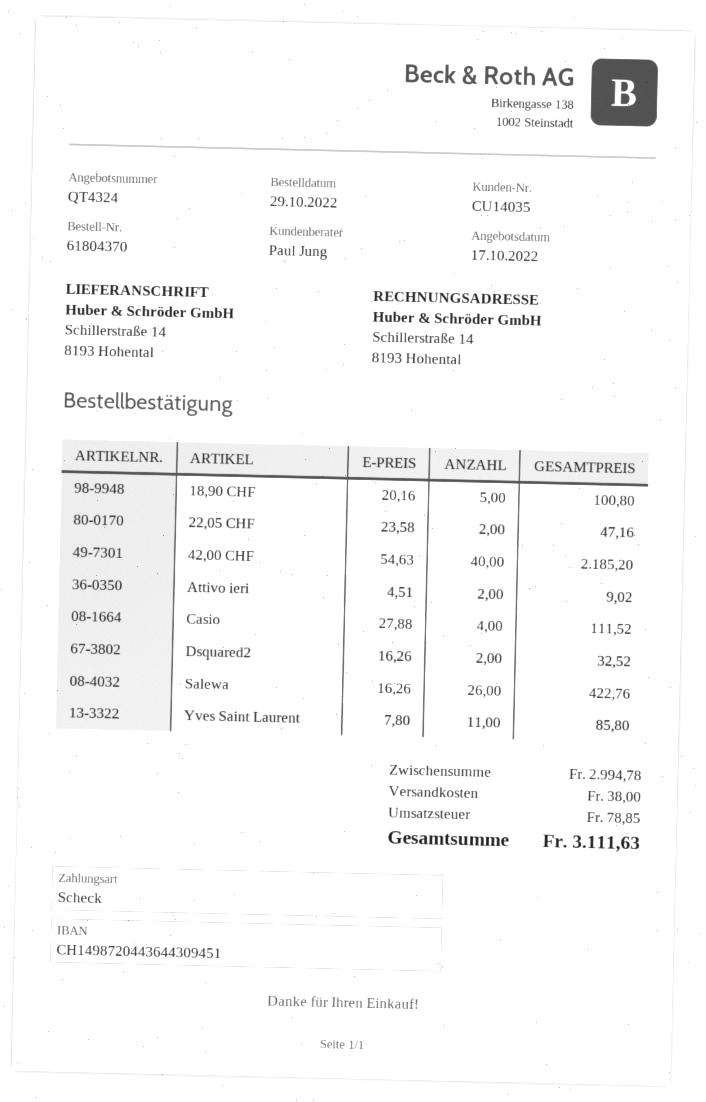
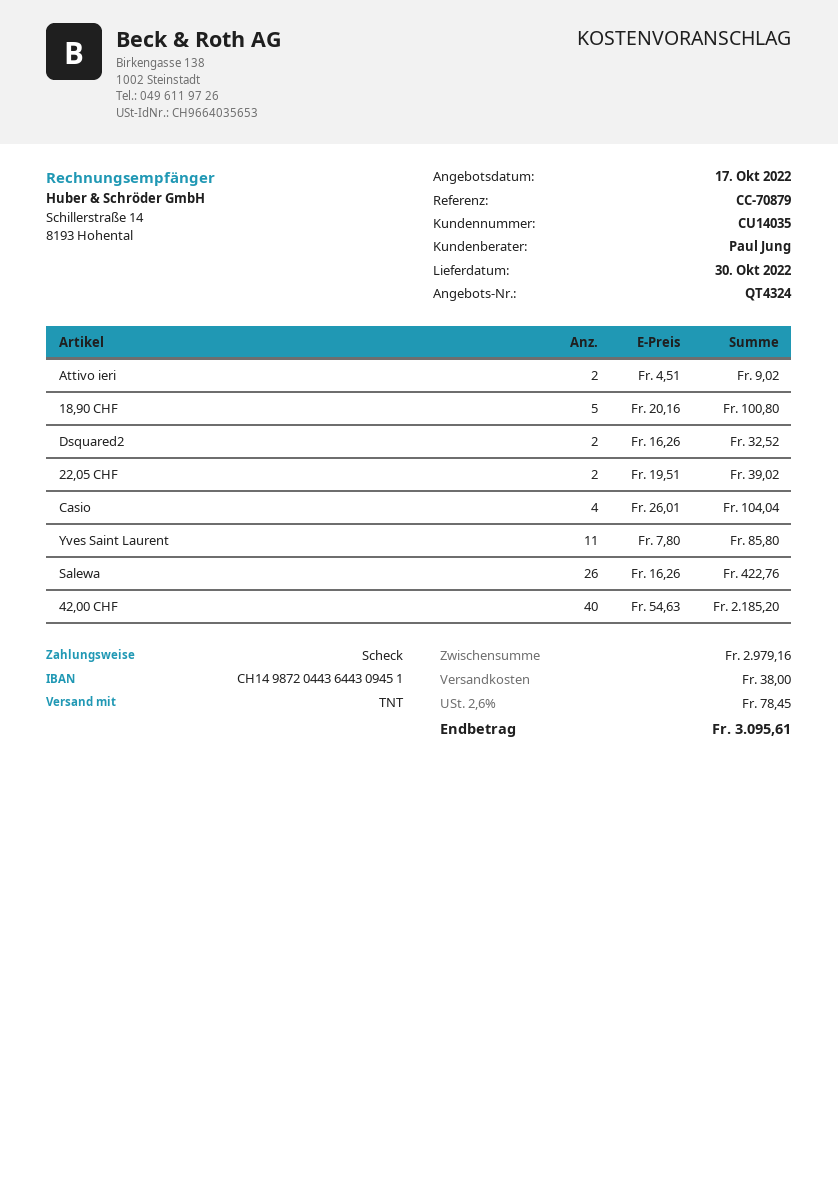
22,05 CHF: 2 x 23.58 = 47.16 -> 2 x 19.51 = 39.02
Casio: 4 x 27.88 = 111.52 -> 4 x 26.01 = 104.04
subtotal: 2994.78 -> 2979.16
tax: 78.85 -> 78.45
total: 3111.63 -> 3095.61

